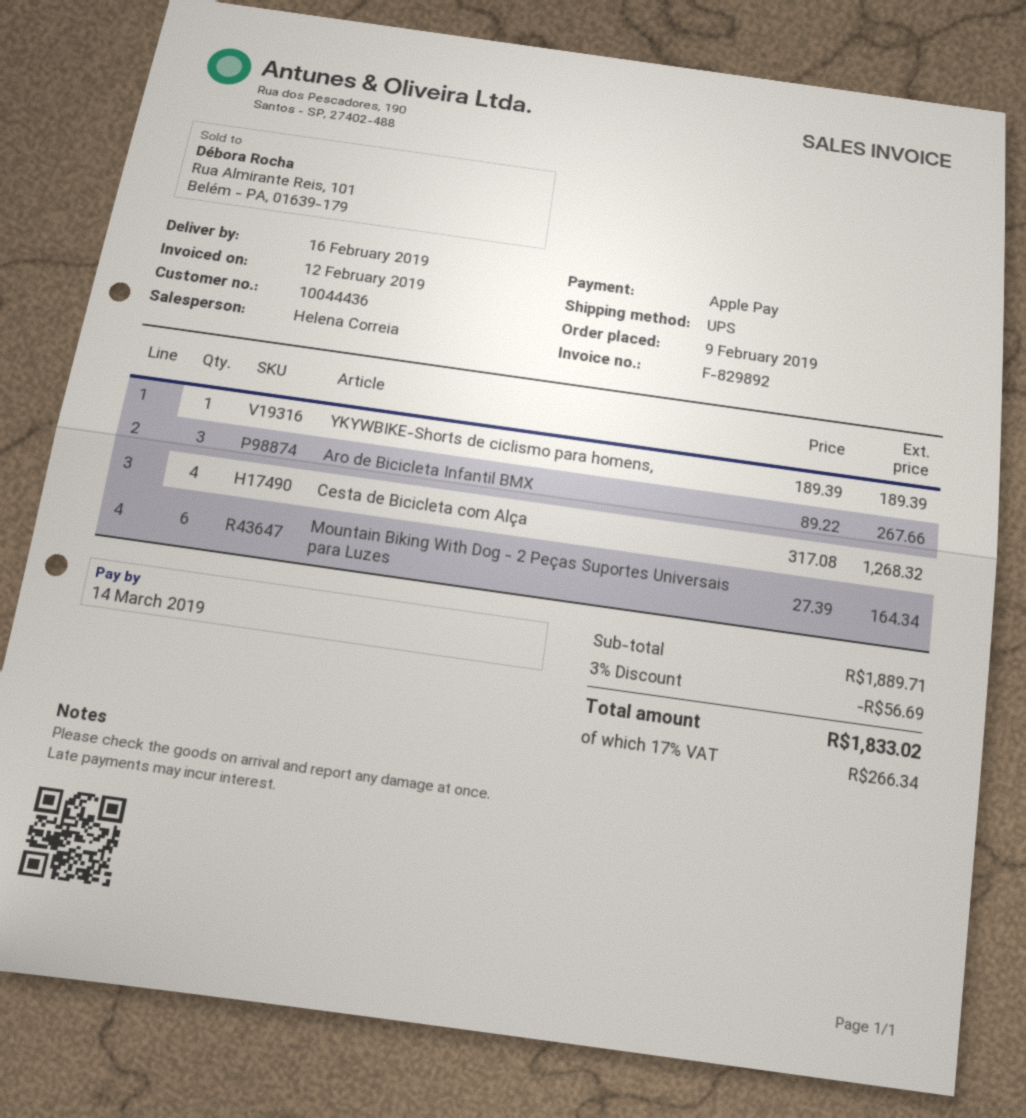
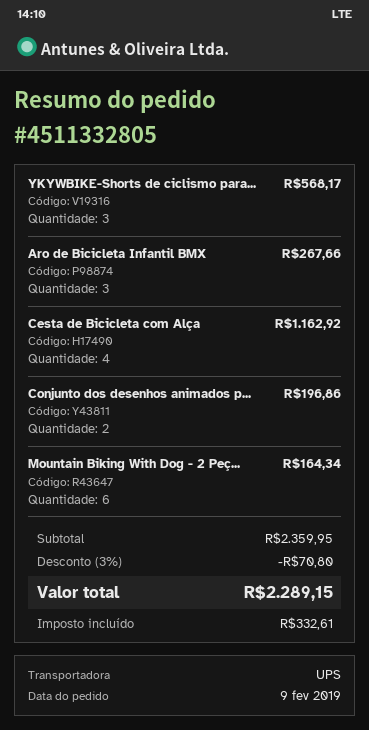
YKYWBIKE-Shorts de ciclismo para homens,: 1 for 189.39 -> 3 for 568.17
Cesta de Bicicleta com Alça: 4 for 1268.32 -> 4 for 1162.92
Conjunto dos desenhos animados p...: none -> 2 for 196.86
subtotal: 1889.71 -> 2359.95
discount: 3% = 56.69 -> 3% = 70.80
tax: 266.34 -> 332.61
total: 1833.02 -> 2289.15

